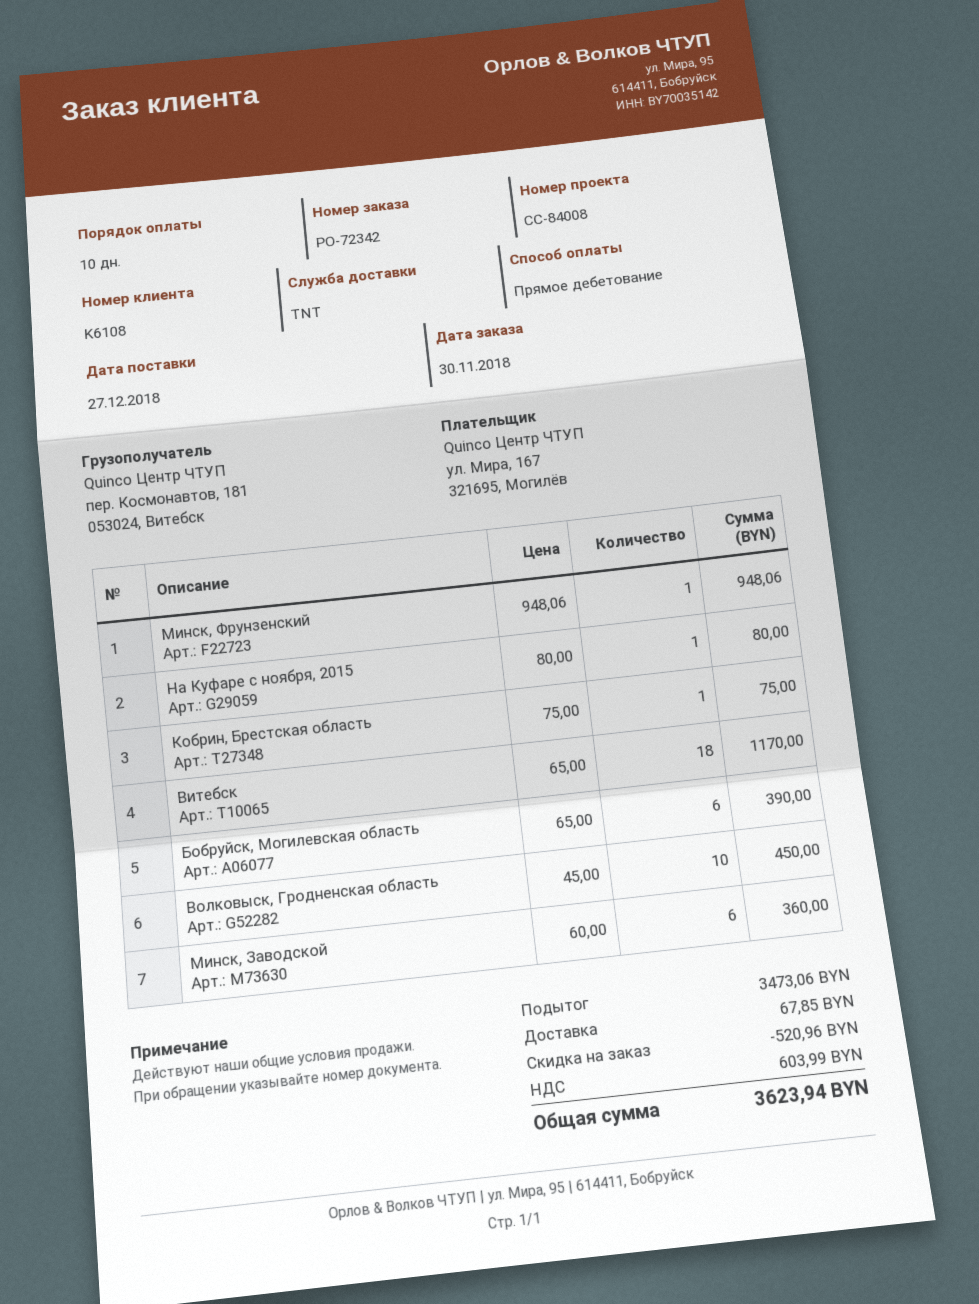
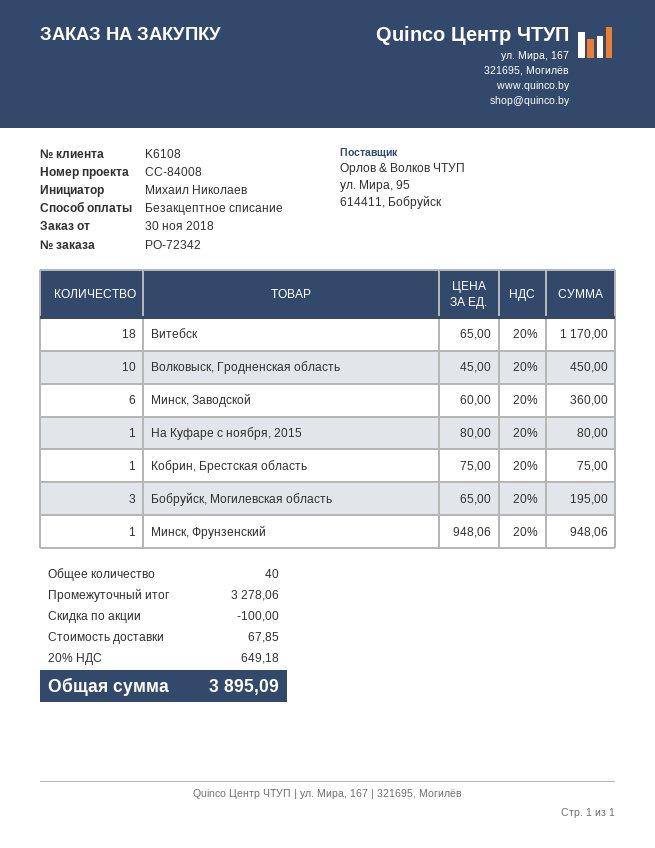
Бобруйск, Могилевская область: 6 x 65.00 = 390.00 -> 3 x 65.00 = 195.00
subtotal: 3473.06 -> 3278.06
discount: 520.96 -> 100.00
tax: 603.99 -> 649.18
total: 3623.94 -> 3895.09

